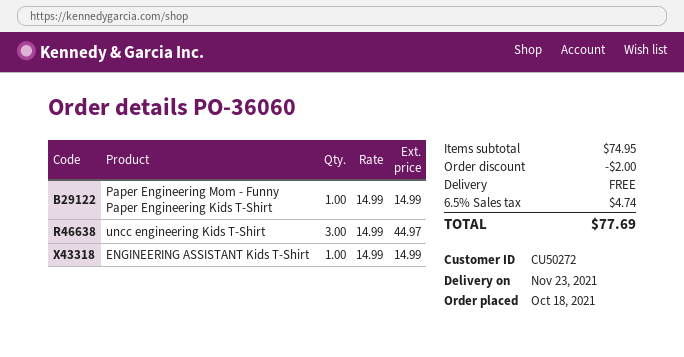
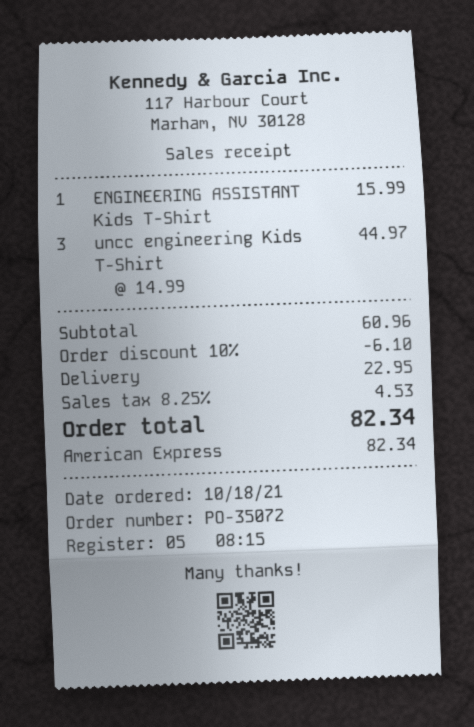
order number: PO-36060 -> PO-35072
Paper Engineering Mom - Funny Paper Engineering Kids T-Shirt: 1 x 14.99 = 14.99 -> none
ENGINEERING ASSISTANT Kids T-Shirt: 1 x 14.99 = 14.99 -> 1 x 15.99 = 15.99
subtotal: 74.95 -> 60.96
discount: 2.00 -> 6.10
shipping: 0.00 -> 22.95
tax: 6.5% = 4.74 -> 8.25% = 4.53
total: 77.69 -> 82.34

